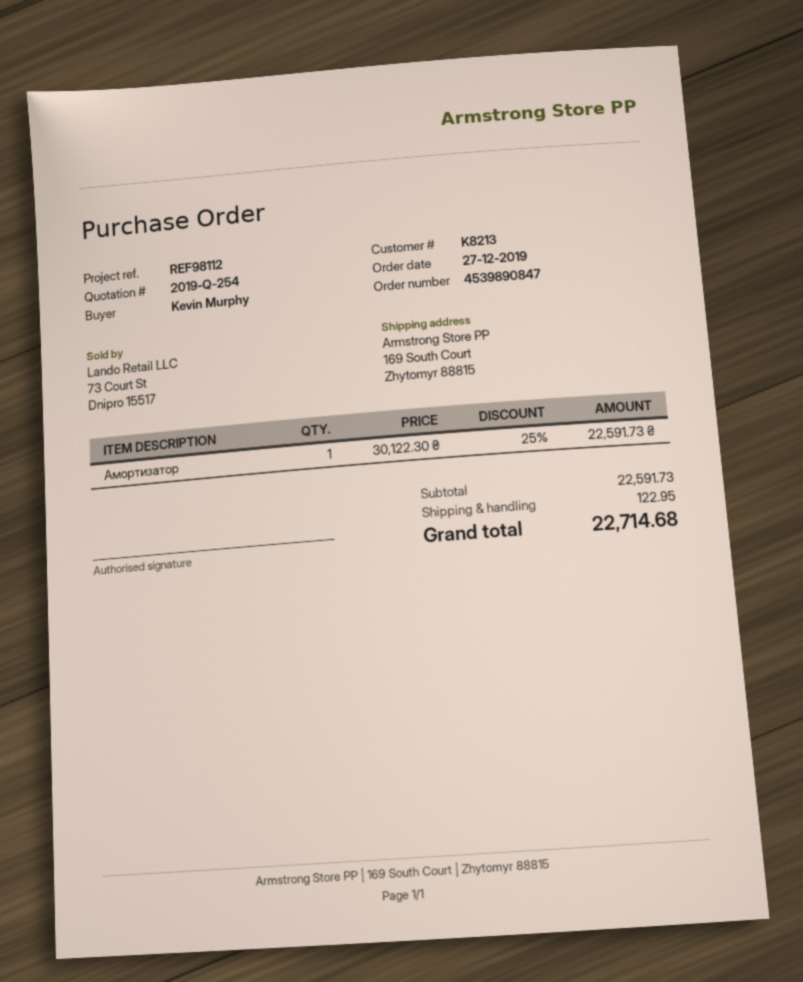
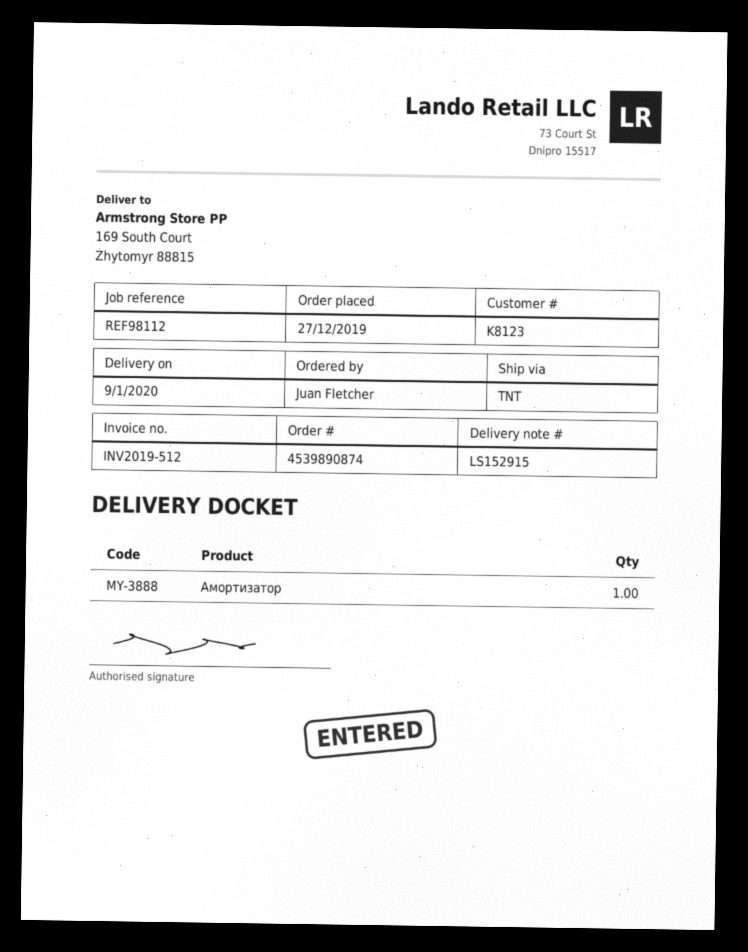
order number: 4539890847 -> 4539890874
customer number: K8213 -> K8123
ordered by: Kevin Murphy -> Juan Fletcher

